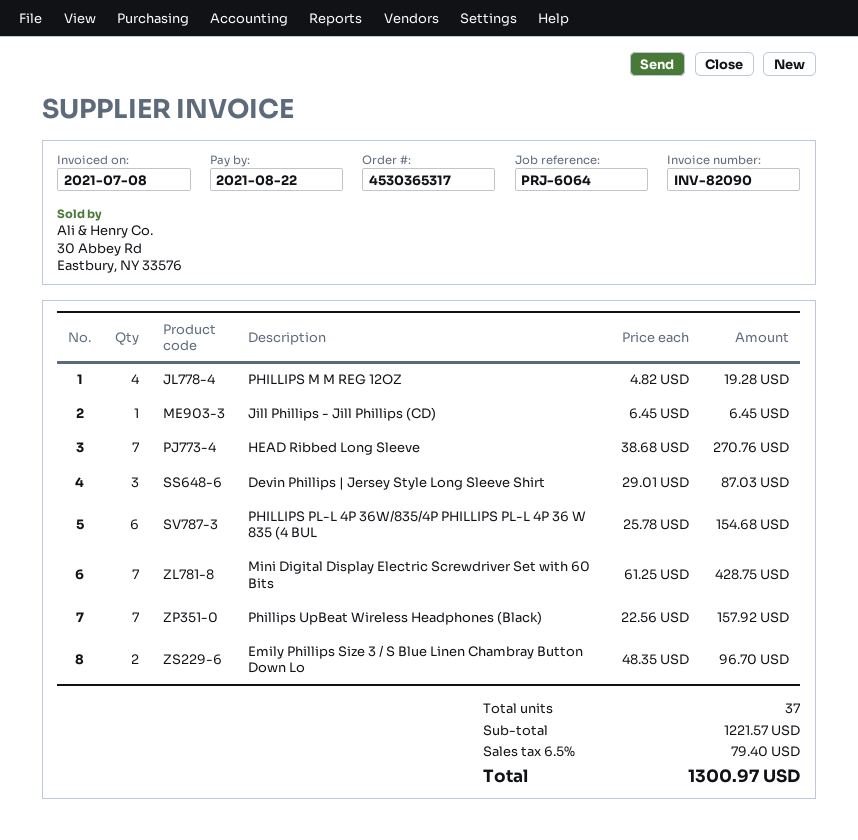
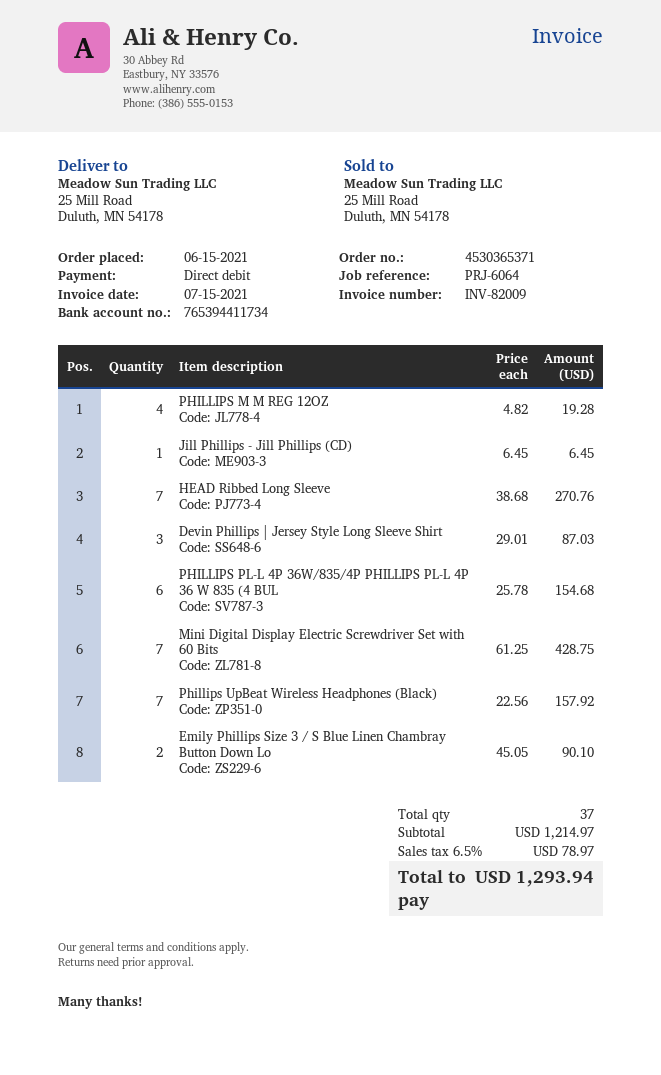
order number: 4530365317 -> 4530365371
invoice number: INV-82090 -> INV-82009
invoice date: 2021-07-08 -> 2021-07-15
Emily Phillips Size 3 / S Blue Linen Chambray Button Down Lo: 2 x 48.35 = 96.70 -> 2 x 45.05 = 90.10
subtotal: 1221.57 -> 1214.97
tax: 6.5% = 79.40 -> 6.5% = 78.97
total: 1300.97 -> 1293.94

